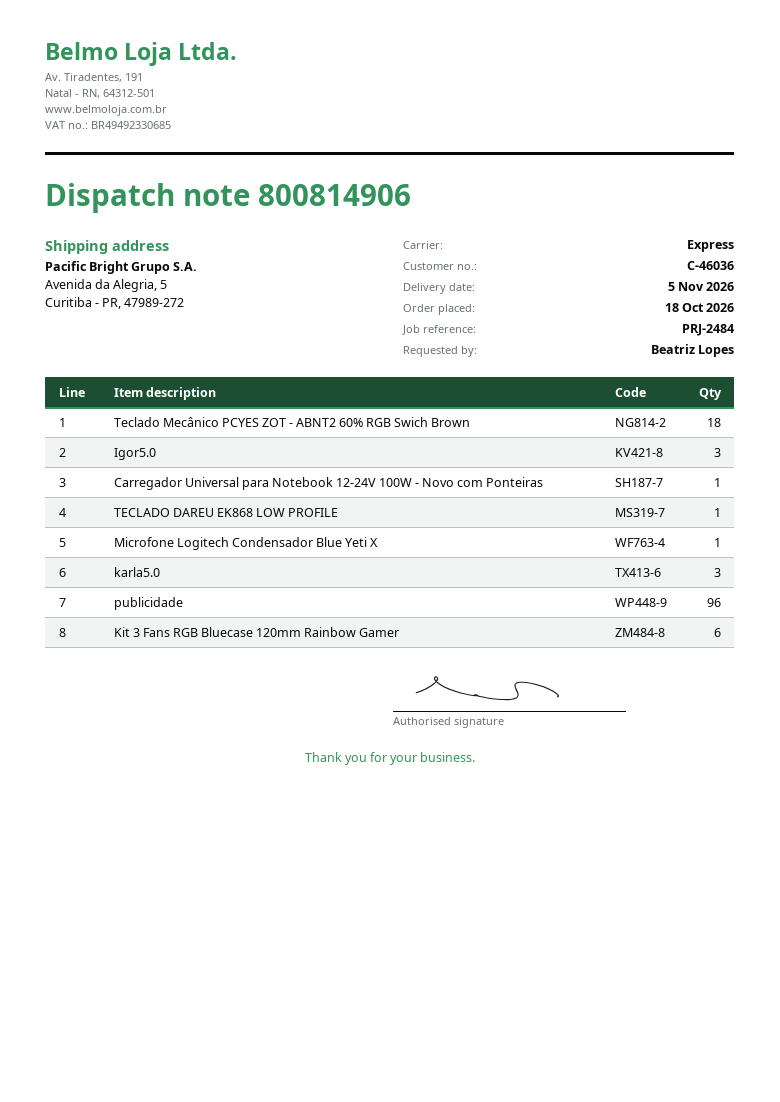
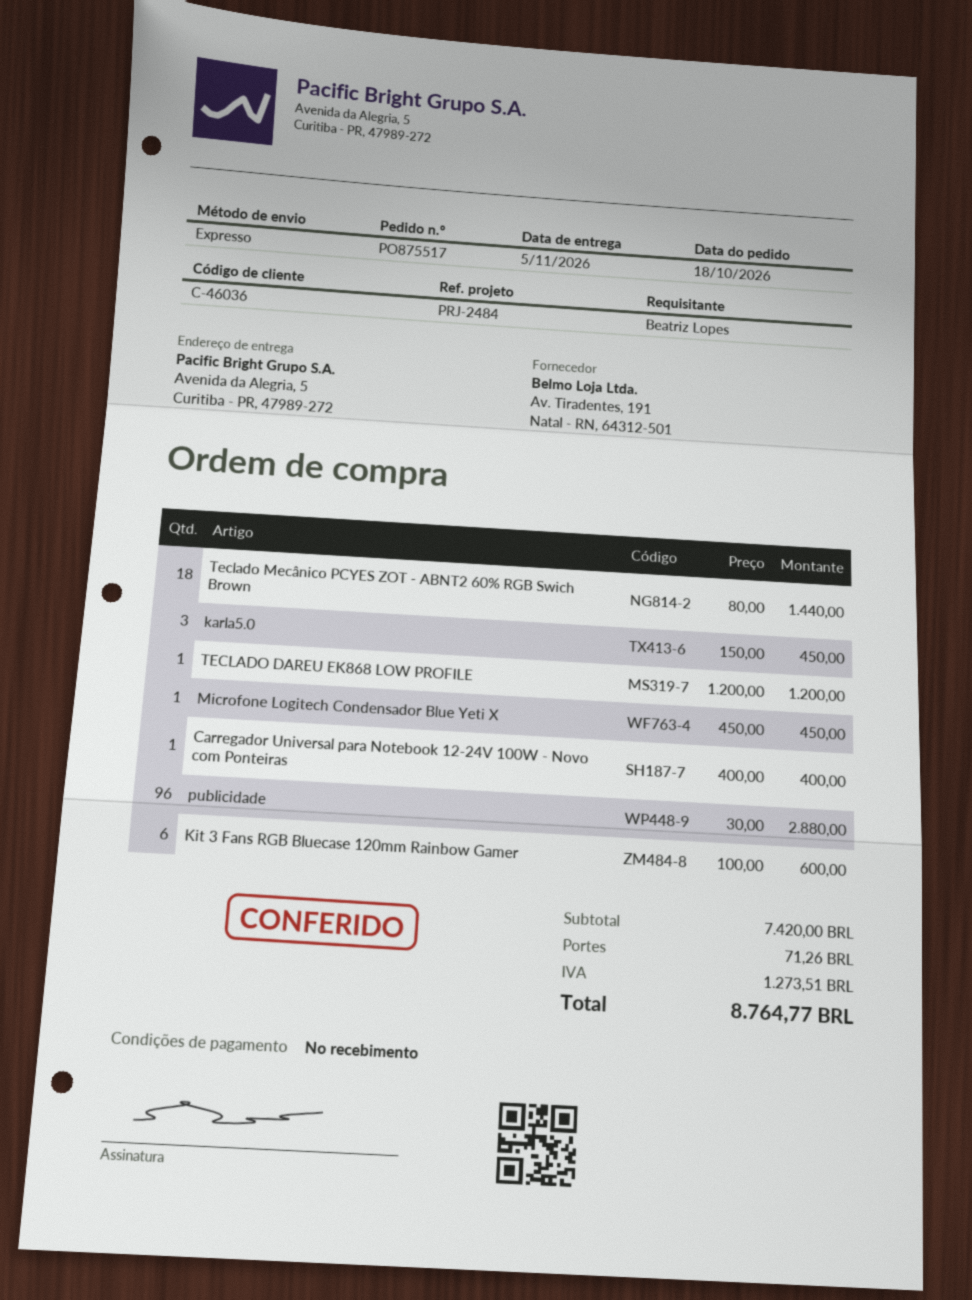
Igor5.0: 3 -> none

